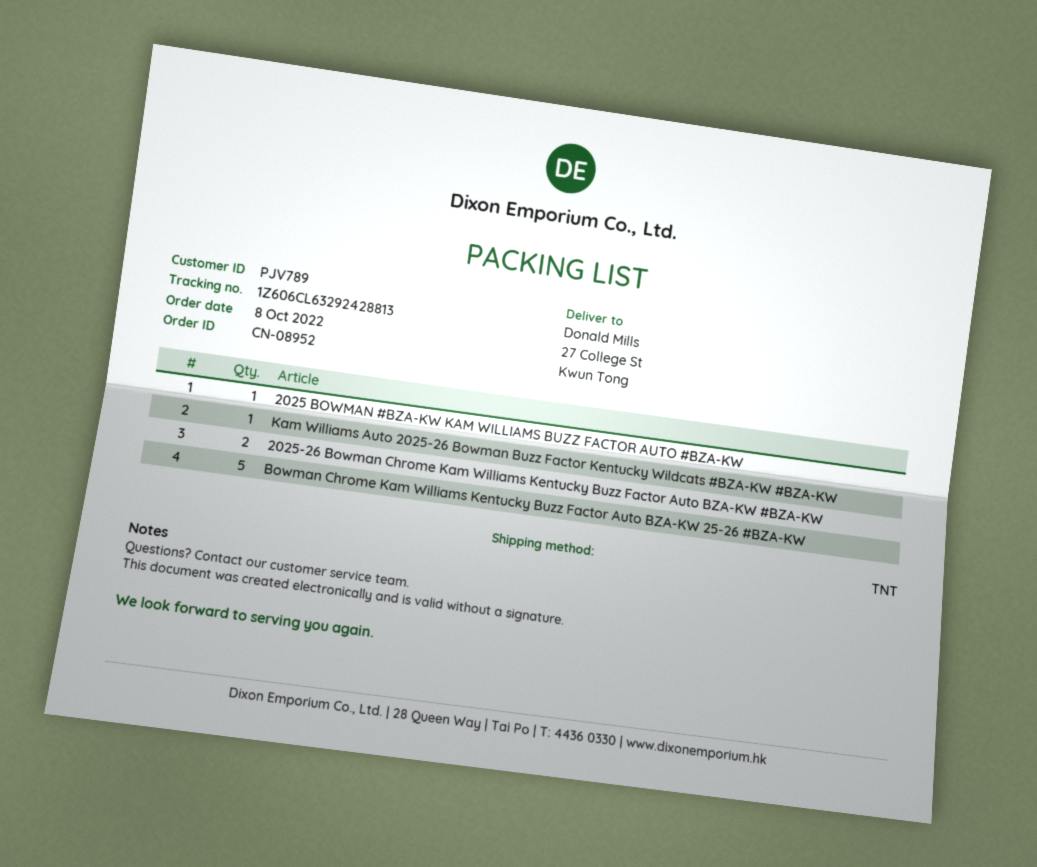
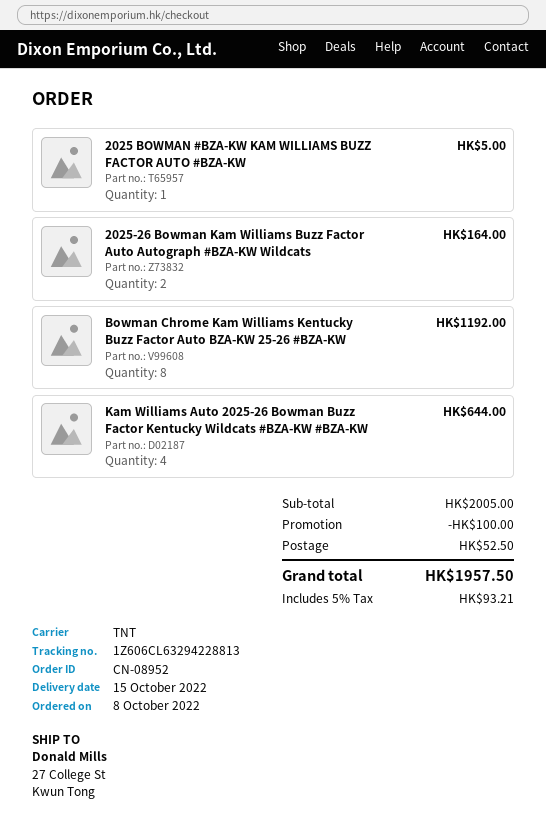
tracking number: 1Z606CL63292428813 -> 1Z606CL63294228813
Kam Williams Auto 2025-26 Bowman Buzz Factor Kentucky Wildcats #BZA-KW #BZA-KW: 1 -> 4
2025-26 Bowman Chrome Kam Williams Kentucky Buzz Factor Auto BZA-KW #BZA-KW: 2 -> none
Bowman Chrome Kam Williams Kentucky Buzz Factor Auto BZA-KW 25-26 #BZA-KW: 5 -> 8
2025-26 Bowman Kam Williams Buzz Factor Auto Autograph #BZA-KW Wildcats: none -> 2

